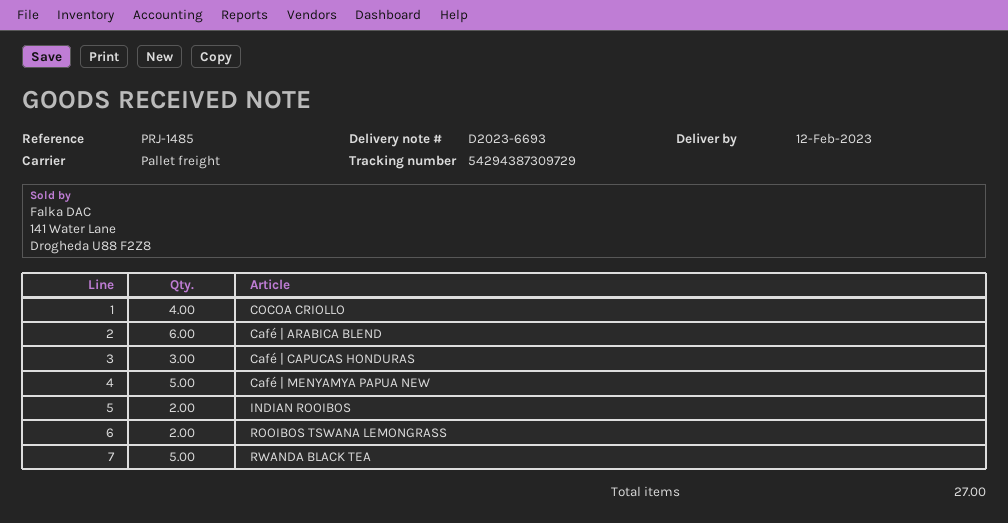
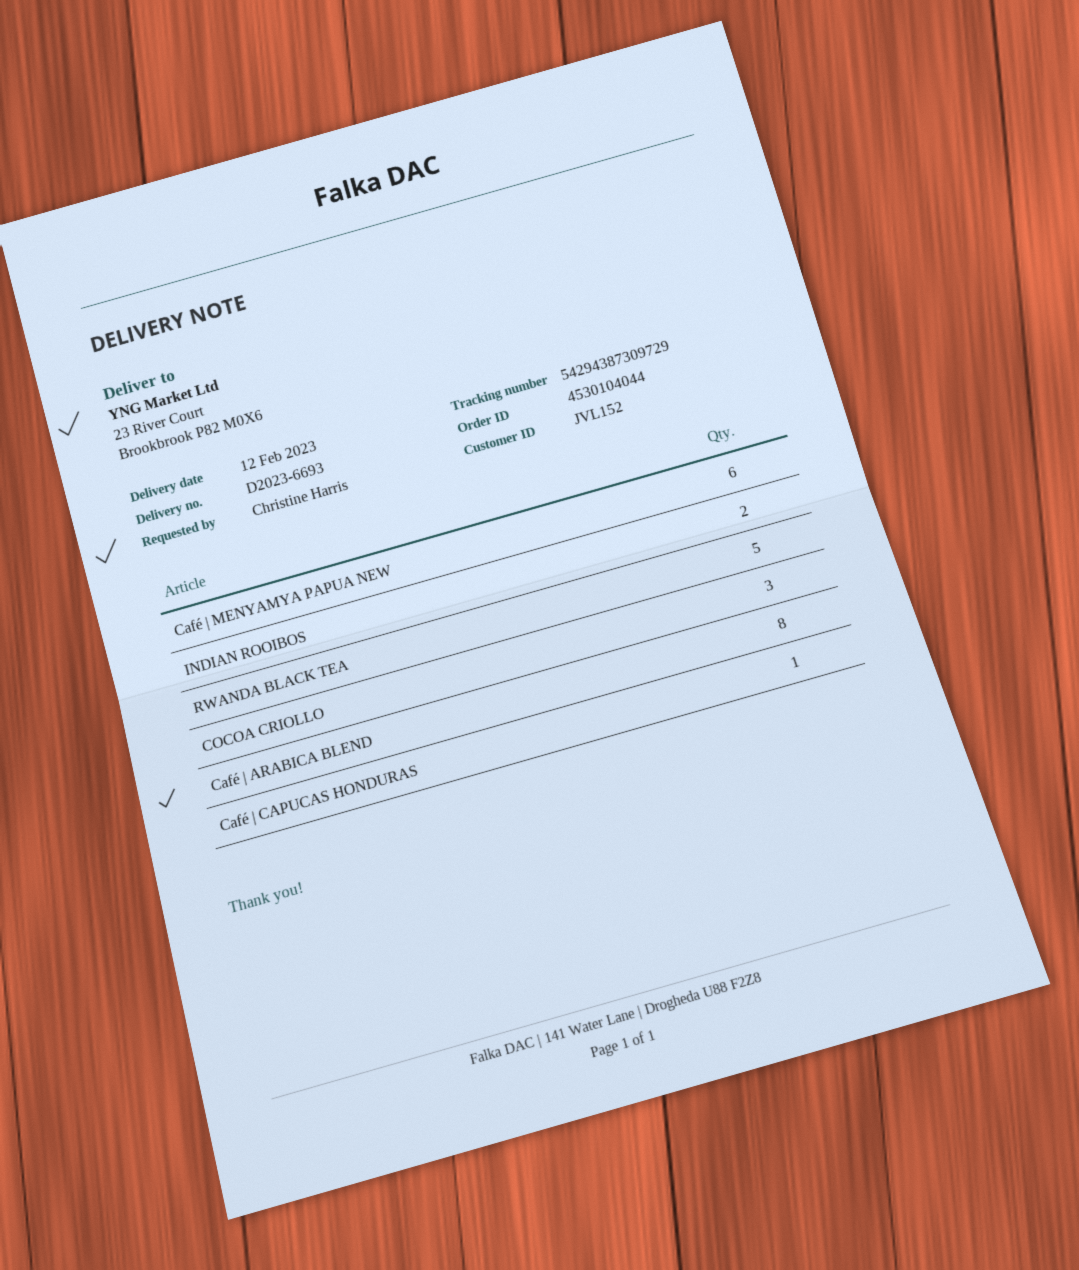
COCOA CRIOLLO: 4 -> 3
Café | ARABICA BLEND: 6 -> 8
Café | CAPUCAS HONDURAS: 3 -> 1
Café | MENYAMYA PAPUA NEW: 5 -> 6
ROOIBOS TSWANA LEMONGRASS: 2 -> none

